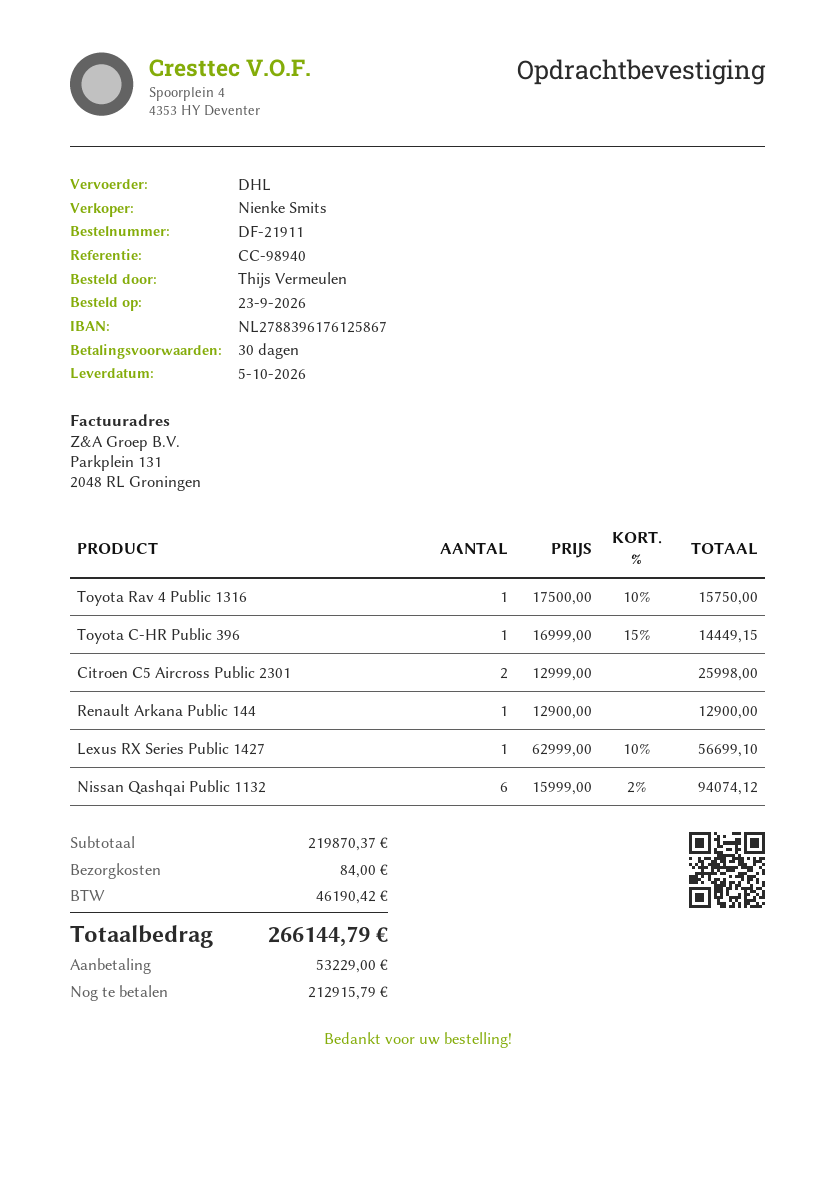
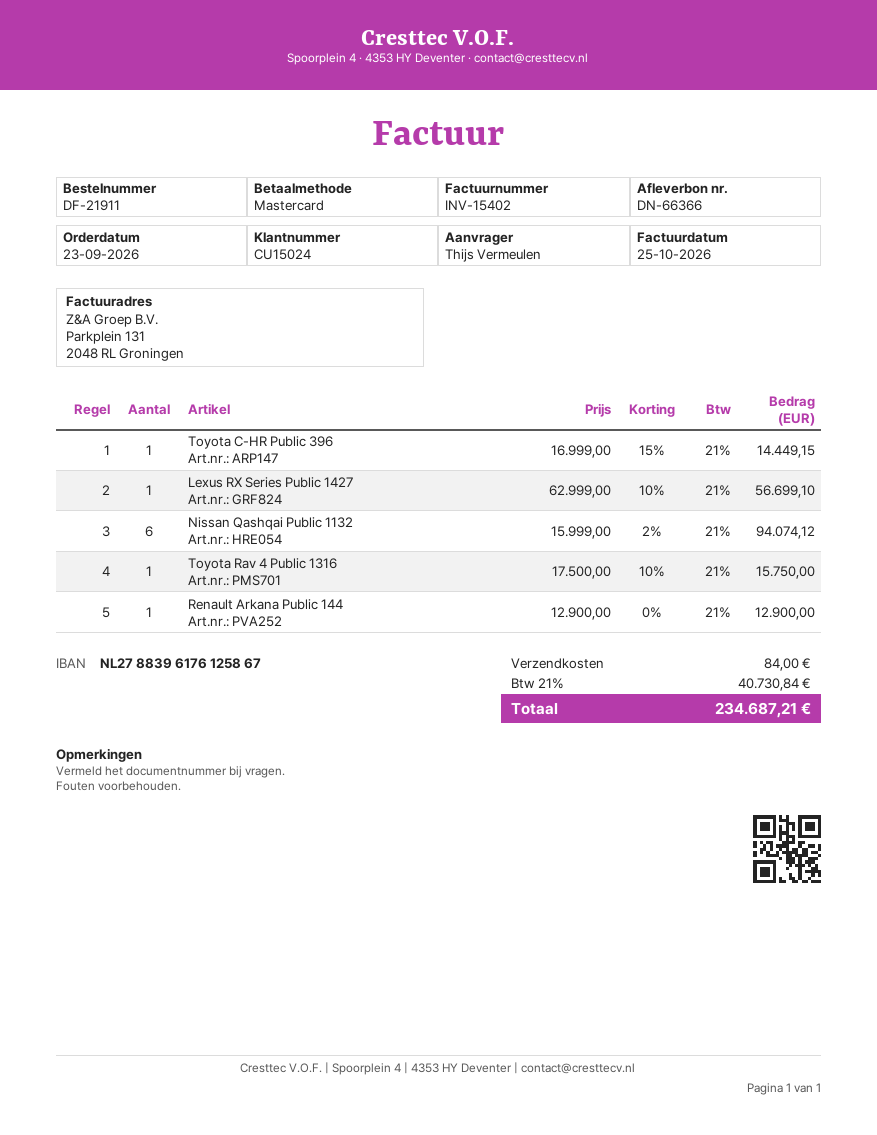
Citroen C5 Aircross Public 2301: 2 x 12999.00 = 25998.00 -> none
tax: 46190.42 -> 40730.84
total: 266144.79 -> 234687.21

